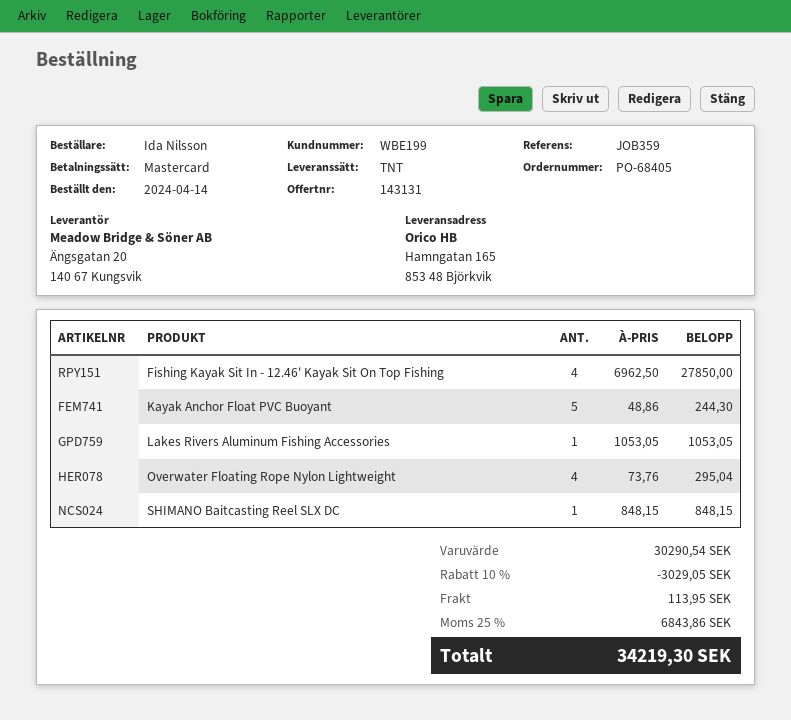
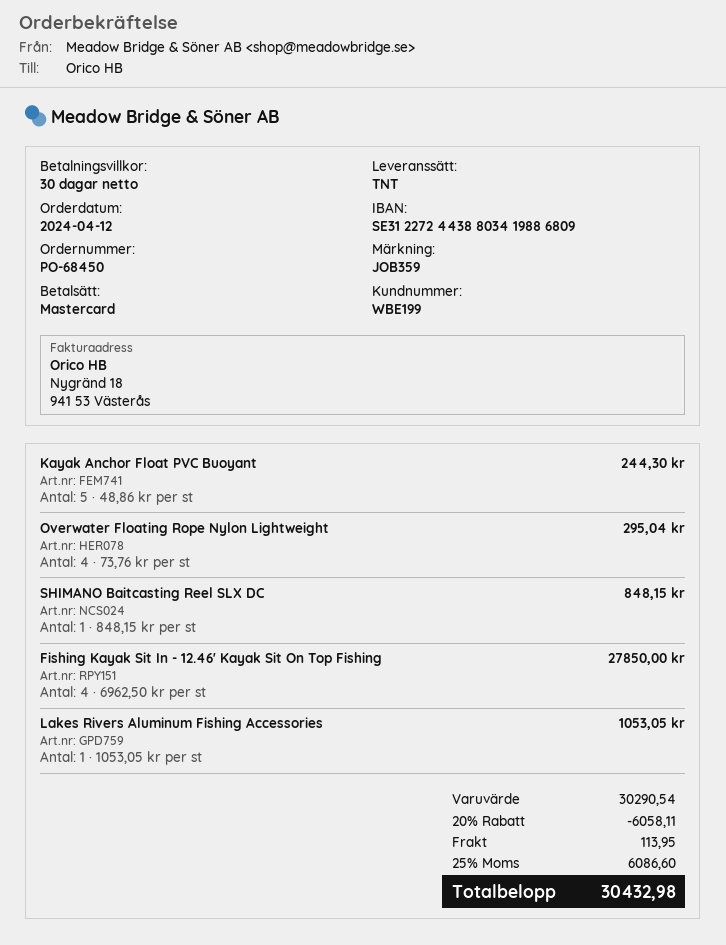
order number: PO-68405 -> PO-68450
order date: 2024-04-14 -> 2024-04-12
discount: 10% = 3029.05 -> 20% = 6058.11
tax: 25% = 6843.86 -> 25% = 6086.60
total: 34219.30 -> 30432.98

